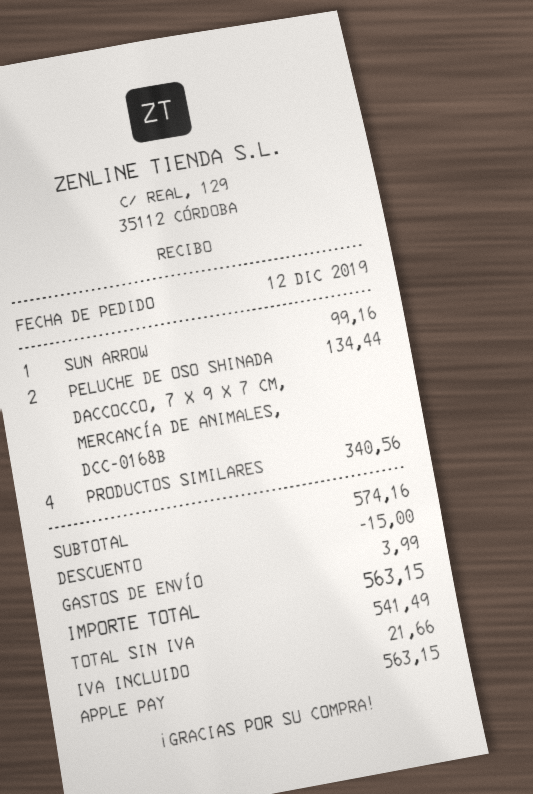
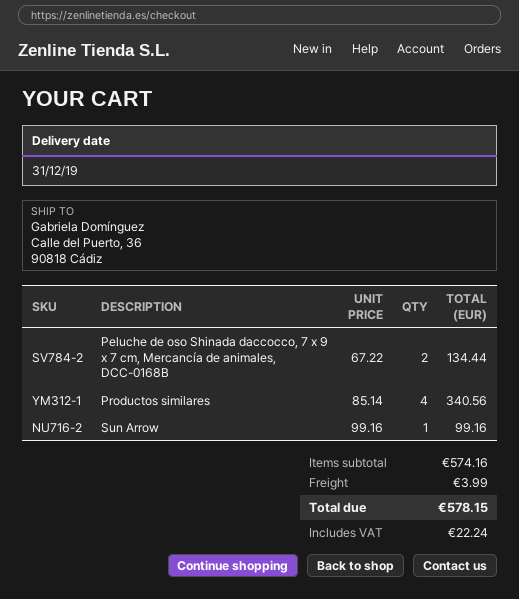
discount: 15.00 -> none
tax: 21.66 -> 22.24
total: 563.15 -> 578.15

